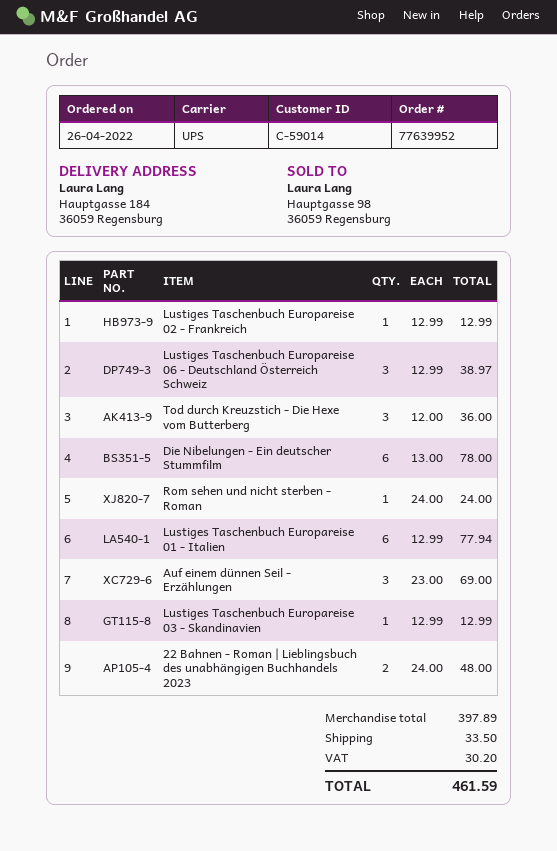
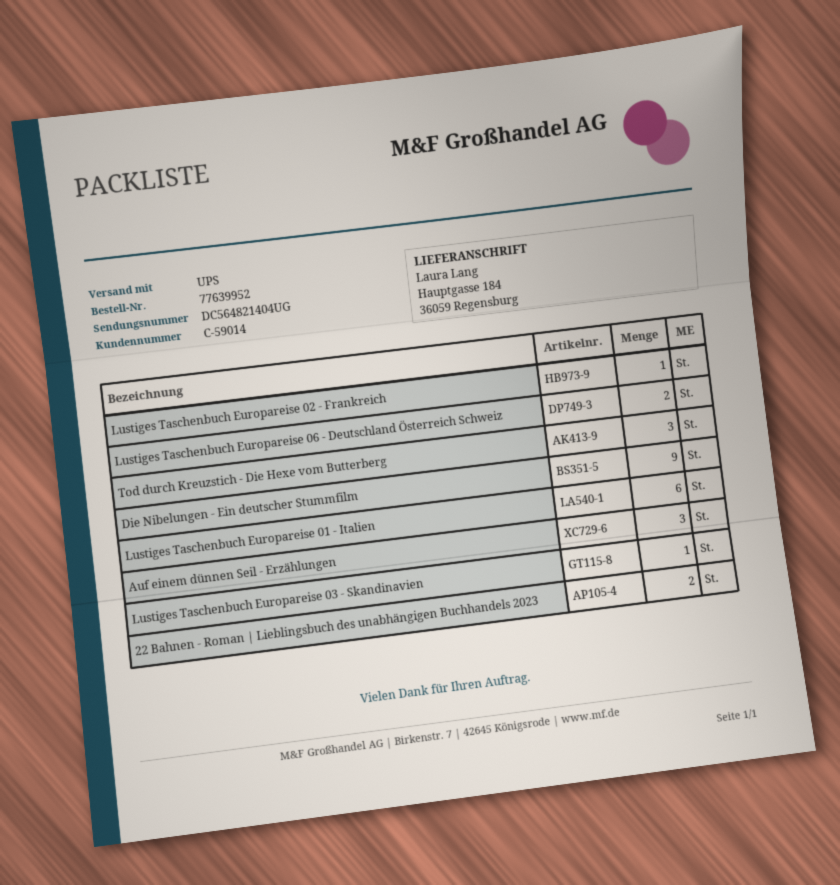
Lustiges Taschenbuch Europareise 06 - Deutschland Österreich Schweiz: 3 -> 2
Die Nibelungen - Ein deutscher Stummfilm: 6 -> 9
Rom sehen und nicht sterben - Roman: 1 -> none

